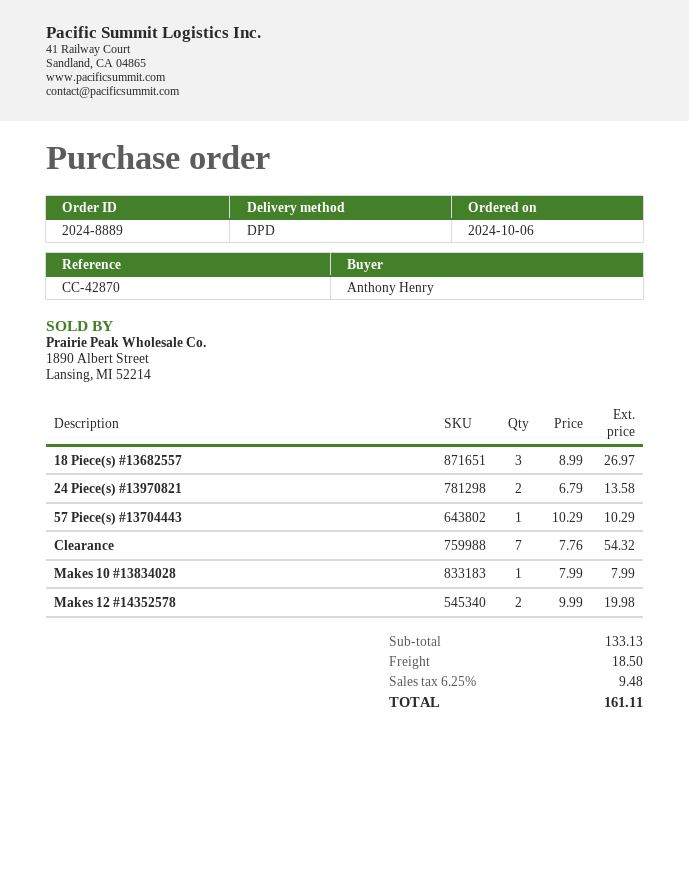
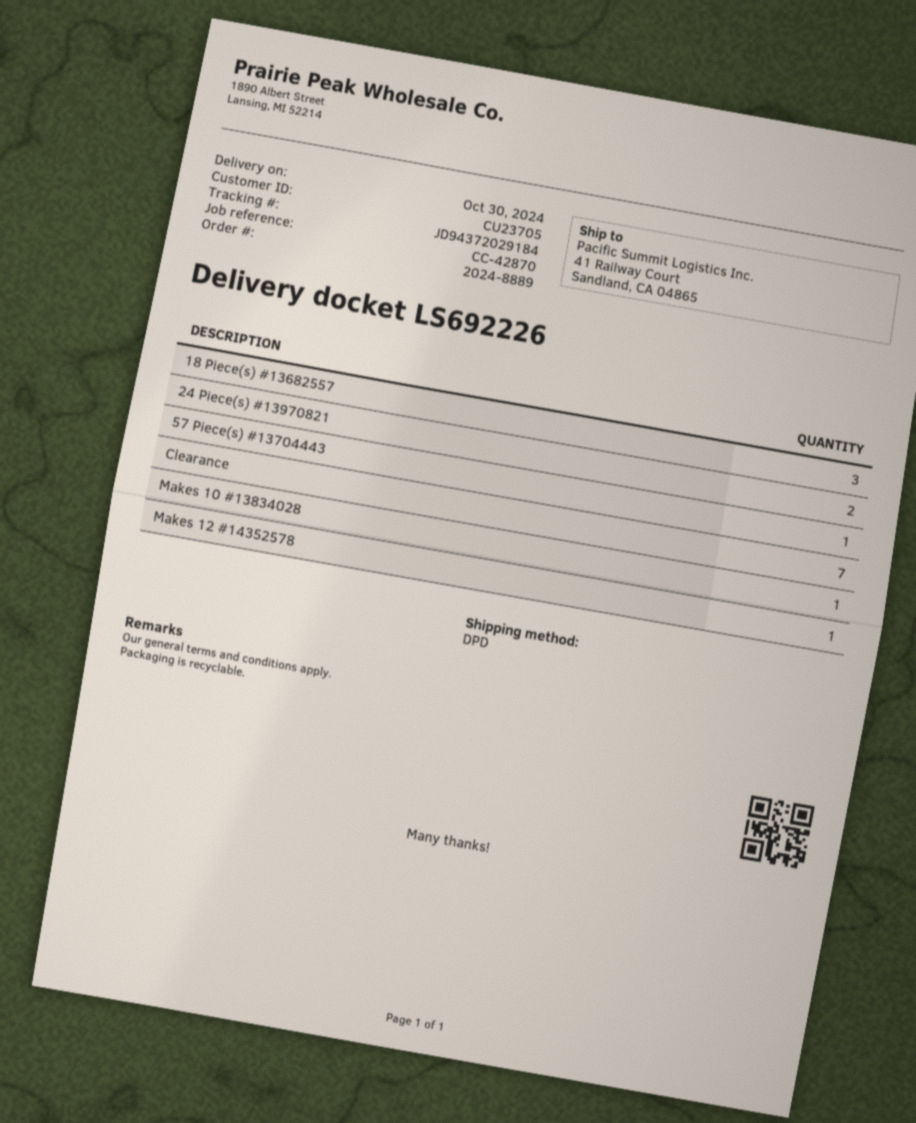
Makes 12 #14352578: 2 -> 1

